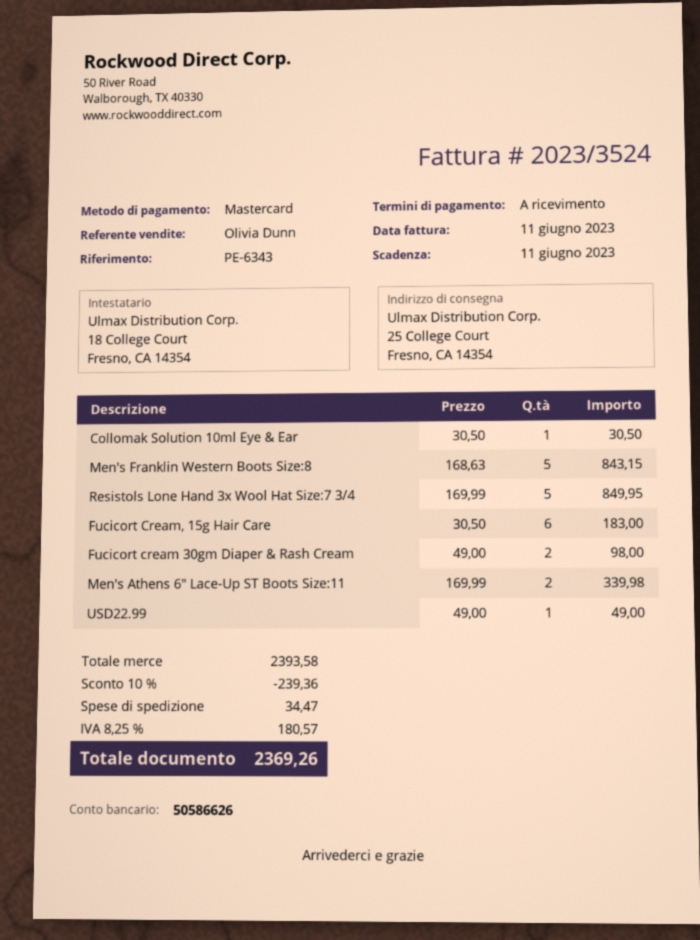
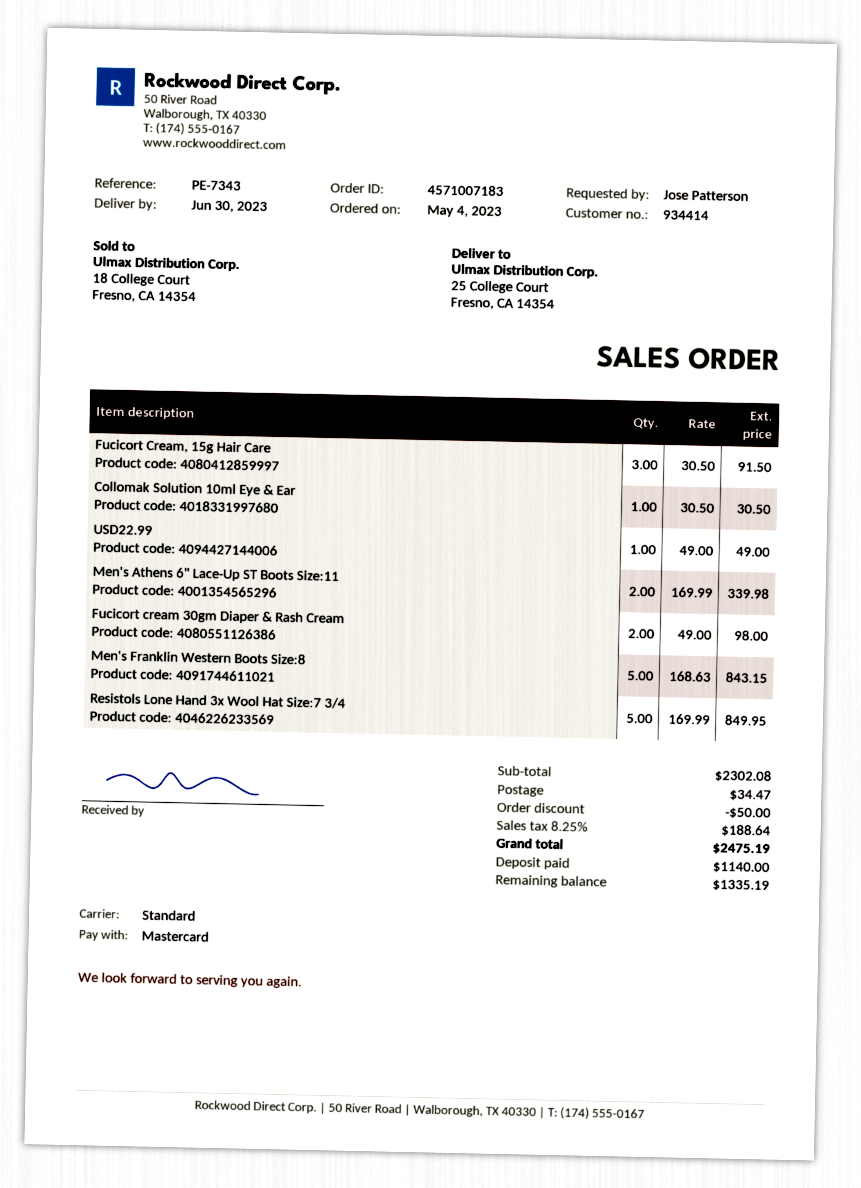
reference: PE-6343 -> PE-7343
Fucicort Cream, 15g Hair Care: 6 x 30.50 = 183.00 -> 3 x 30.50 = 91.50
subtotal: 2393.58 -> 2302.08
discount: 239.36 -> 50.00
tax: 8.25% = 180.57 -> 8.25% = 188.64
total: 2369.26 -> 2475.19

